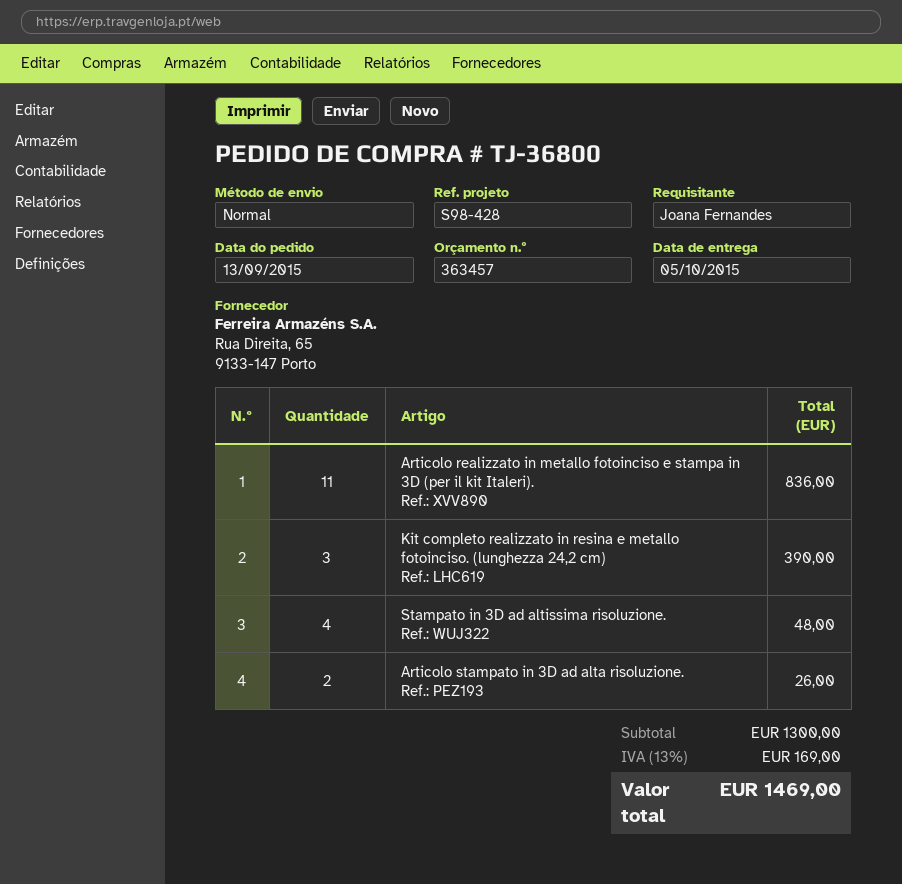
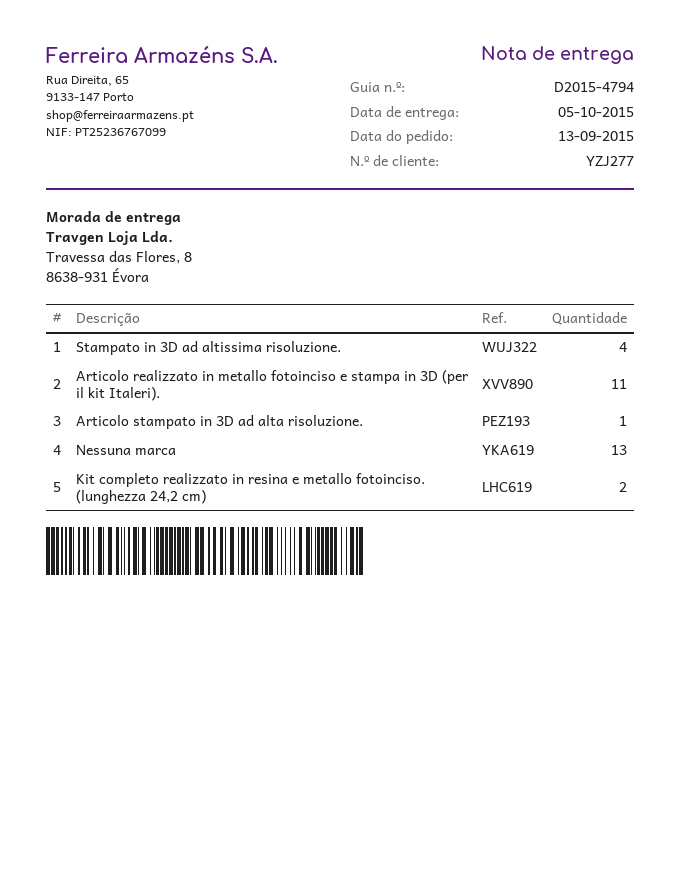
Kit completo realizzato in resina e metallo fotoinciso. (lunghezza 24,2 cm): 3 -> 2
Articolo stampato in 3D ad alta risoluzione.: 2 -> 1
Nessuna marca: none -> 13

